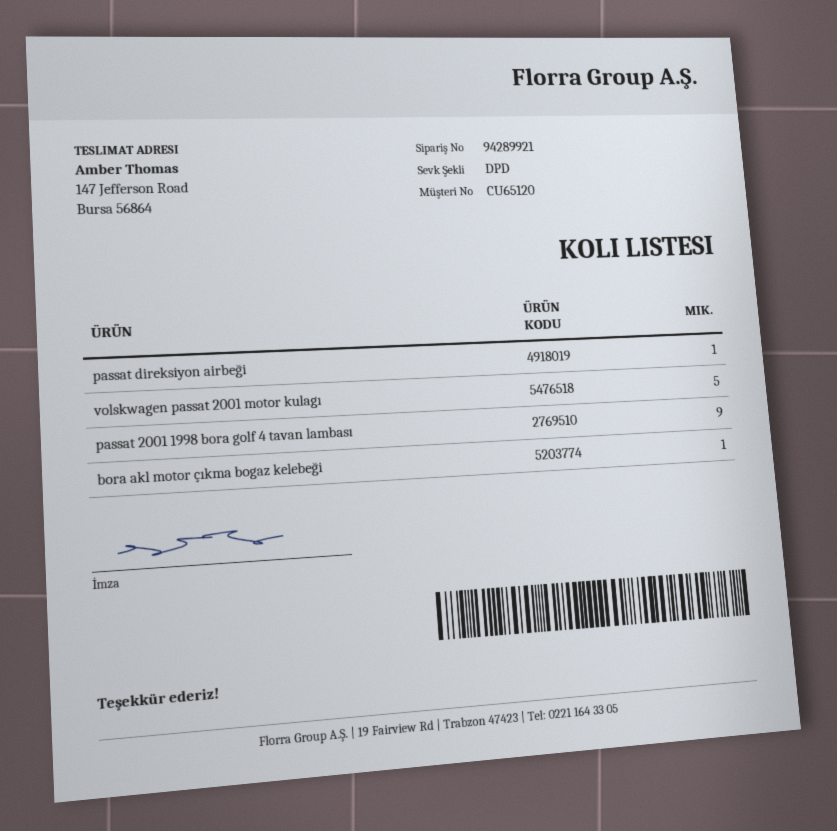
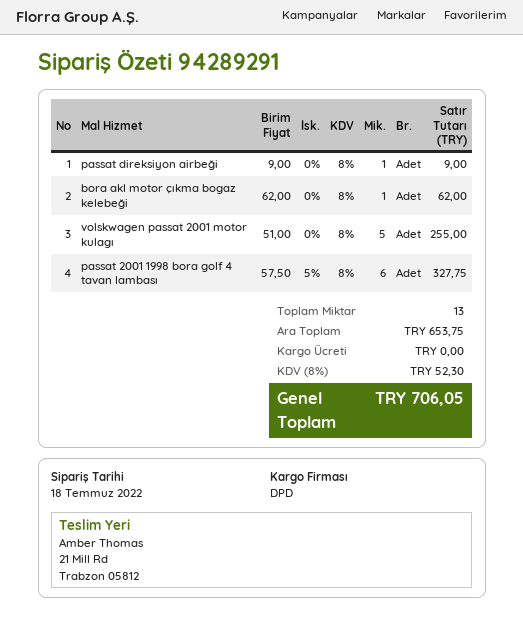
order number: 94289921 -> 94289291
ship to: 147 Jefferson Road, Bursa 56864 -> 21 Mill Rd, Trabzon 05812
passat 2001 1998 bora golf 4 tavan lambası: 9 -> 6

